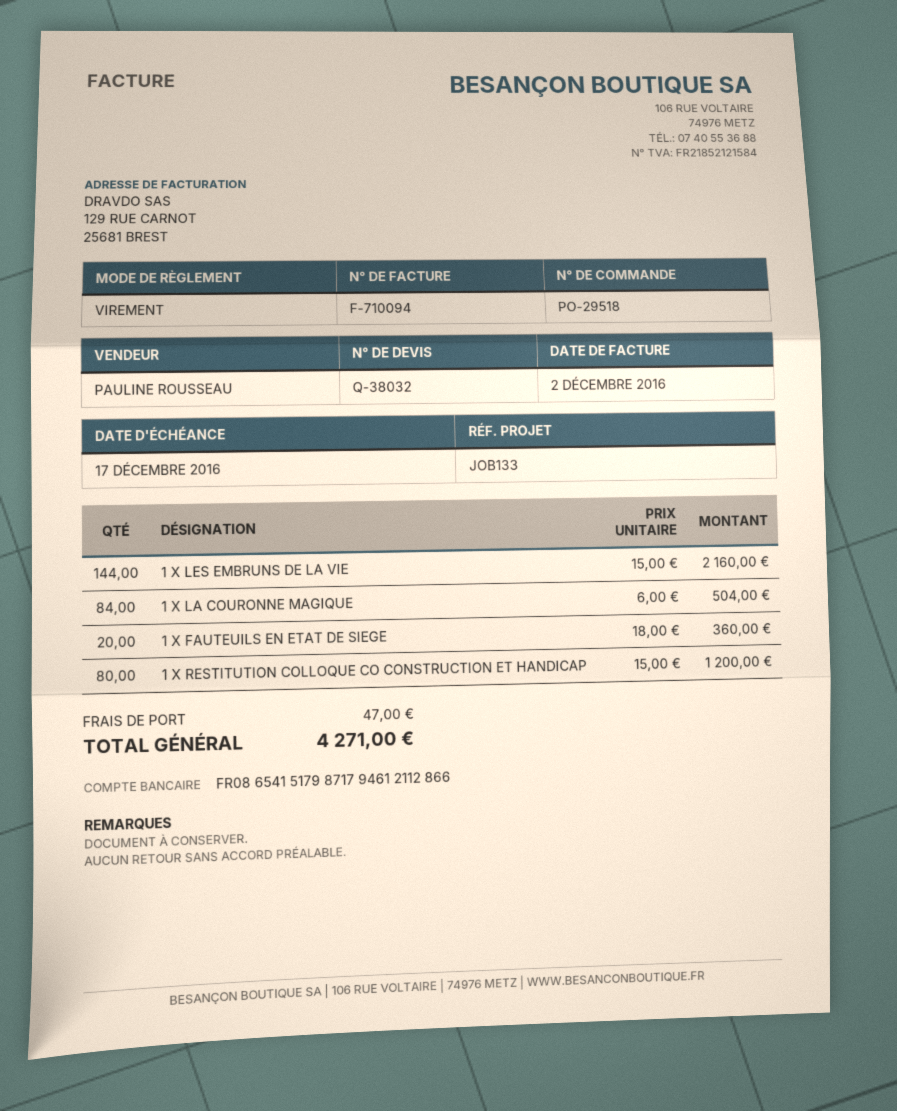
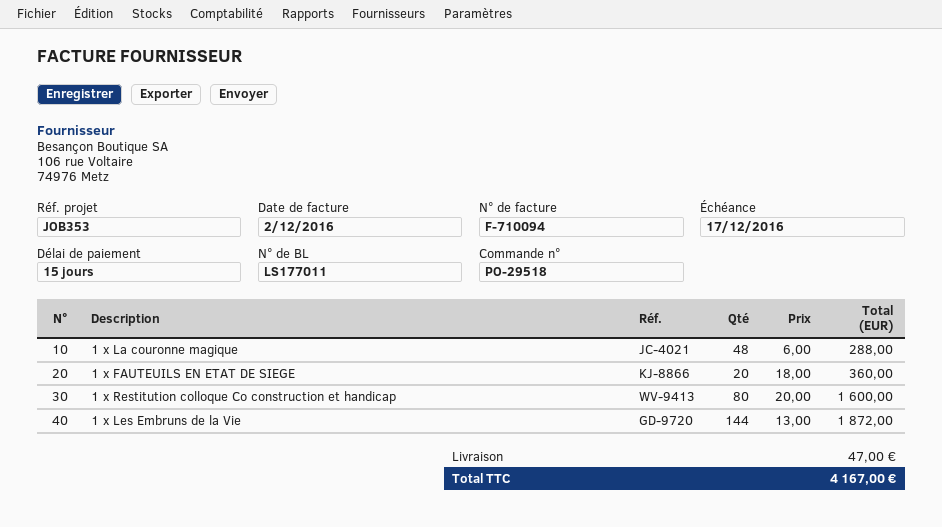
reference: JOB133 -> JOB353
1 X LES EMBRUNS DE LA VIE: 144 x 15.00 = 2160.00 -> 144 x 13.00 = 1872.00
1 X LA COURONNE MAGIQUE: 84 x 6.00 = 504.00 -> 48 x 6.00 = 288.00
1 X RESTITUTION COLLOQUE CO CONSTRUCTION ET HANDICAP: 80 x 15.00 = 1200.00 -> 80 x 20.00 = 1600.00
total: 4271.00 -> 4167.00

